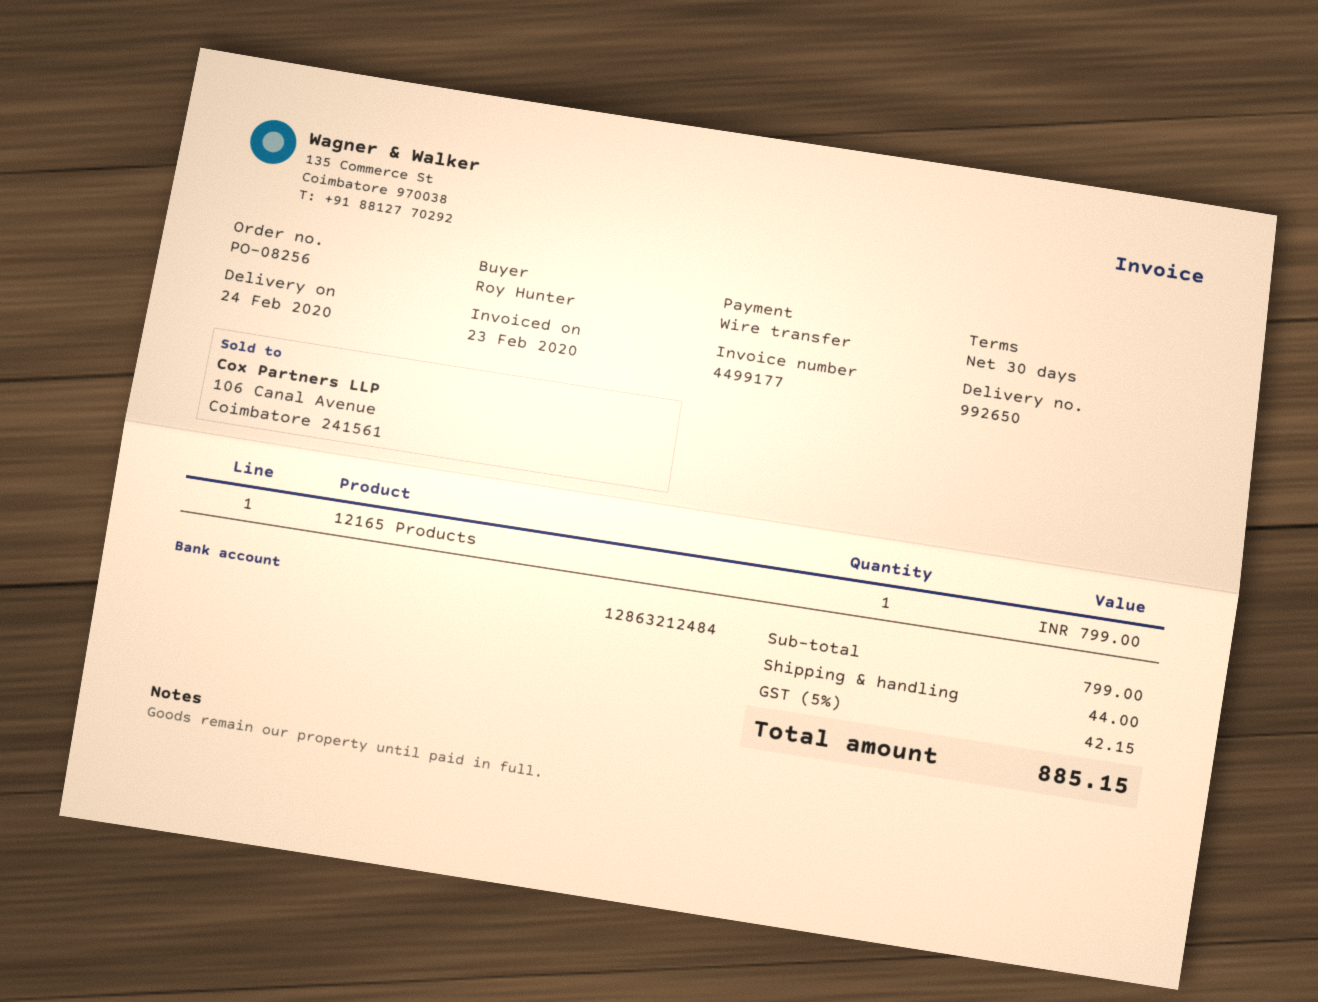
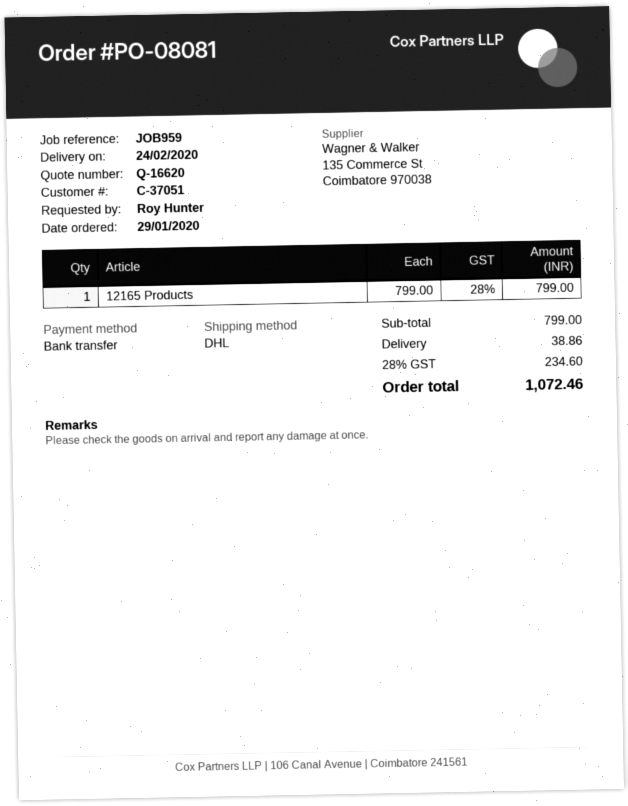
order number: PO-08256 -> PO-08081
shipping: 44.00 -> 38.86
tax: 5% = 42.15 -> 28% = 234.60
total: 885.15 -> 1072.46

